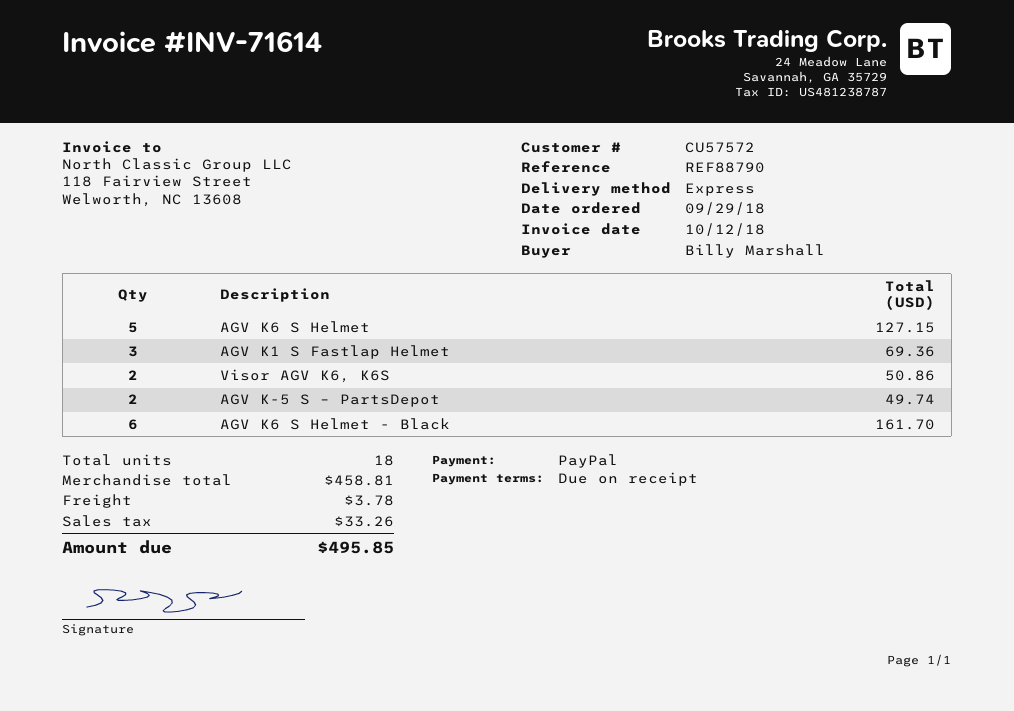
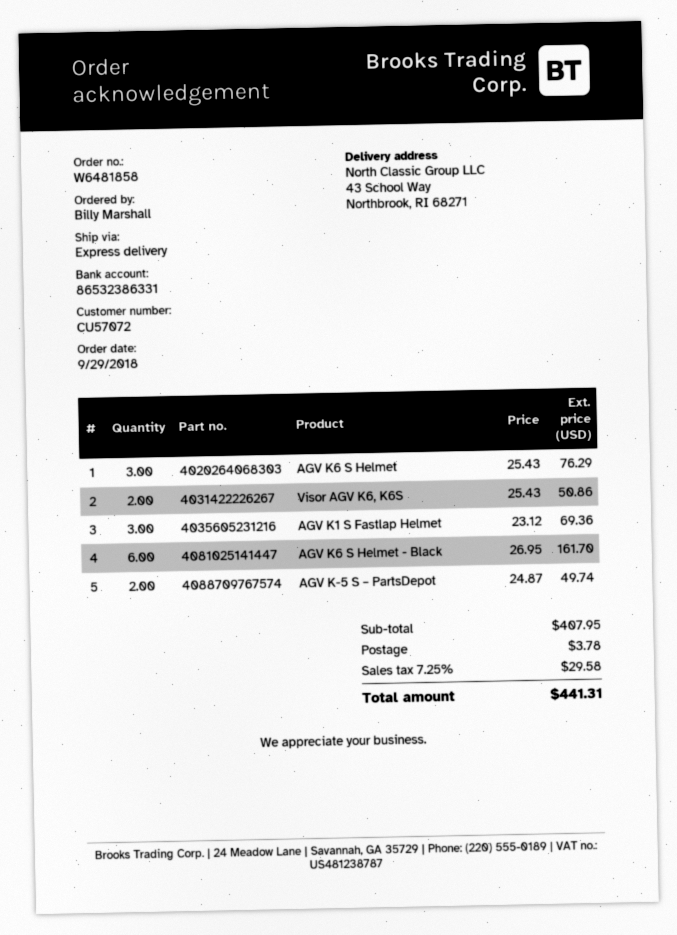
customer number: CU57572 -> CU57072
AGV K6 S Helmet: 5 for 127.15 -> 3 for 76.29
subtotal: 458.81 -> 407.95
tax: 33.26 -> 29.58
total: 495.85 -> 441.31

